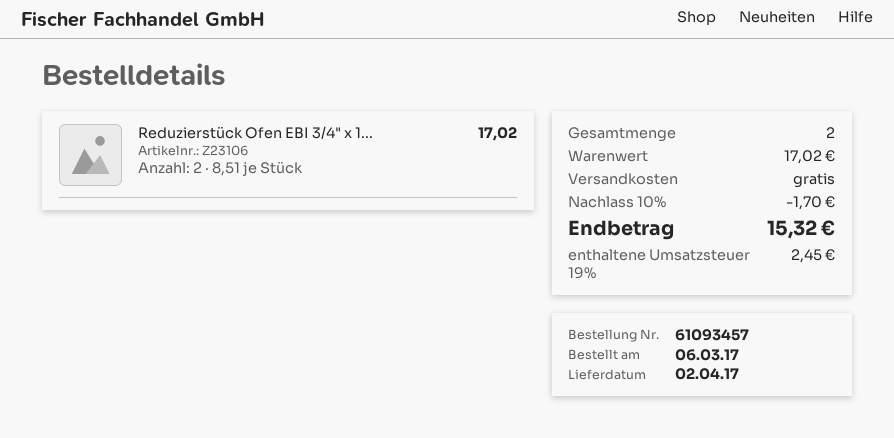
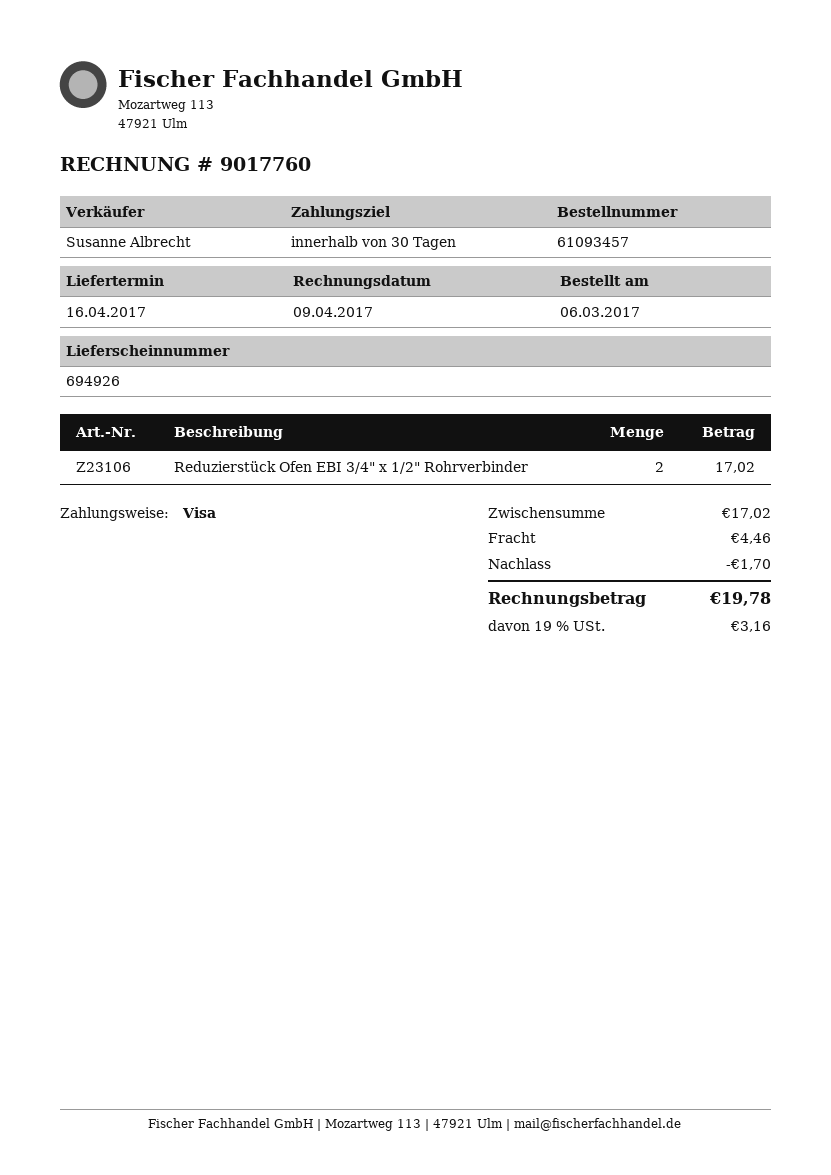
delivery date: 2017-04-02 -> 2017-04-16
shipping: 0.00 -> 4.46
tax: 19% = 2.45 -> 19% = 3.16
total: 15.32 -> 19.78

